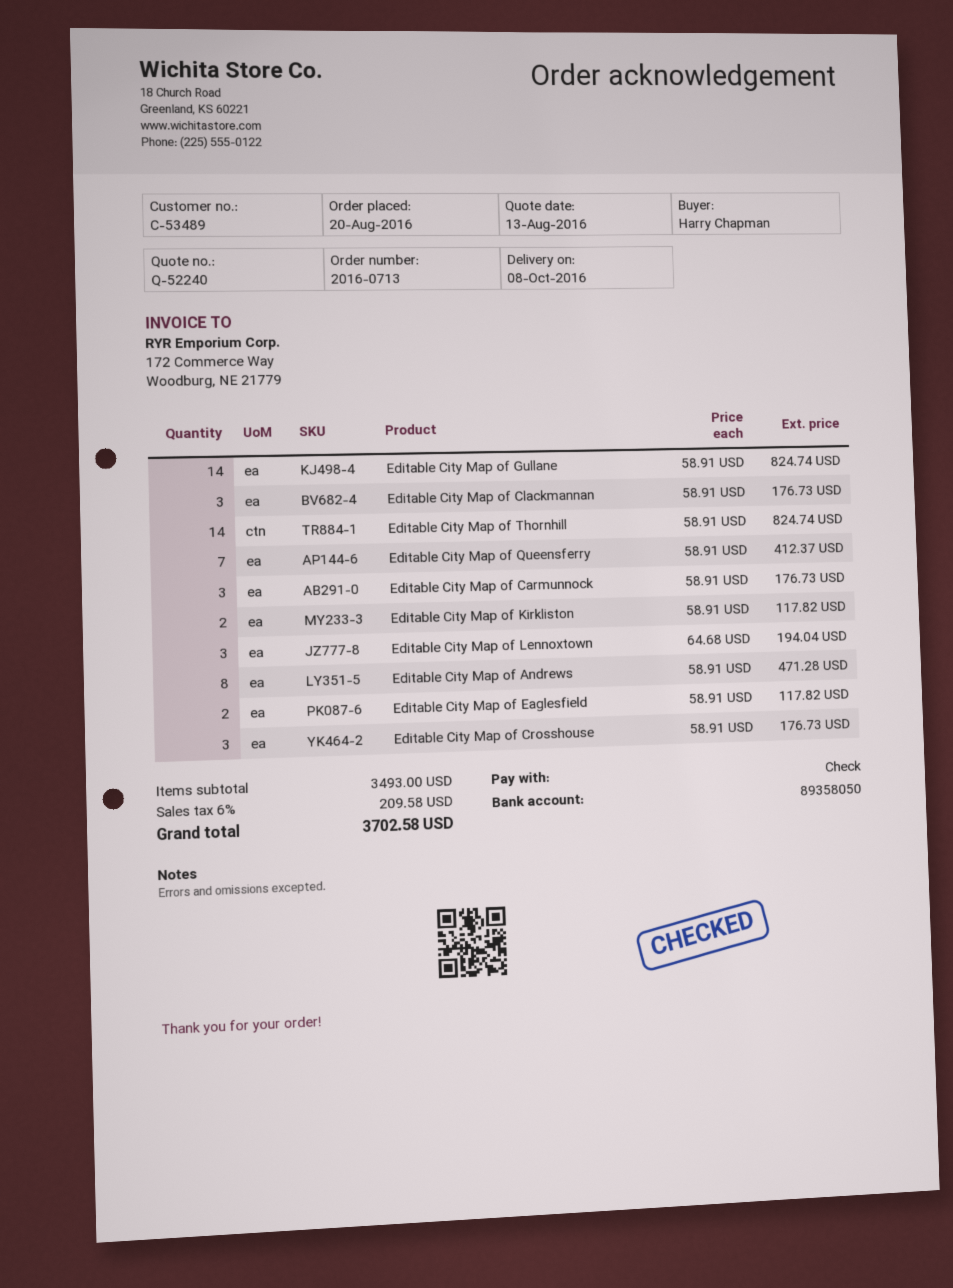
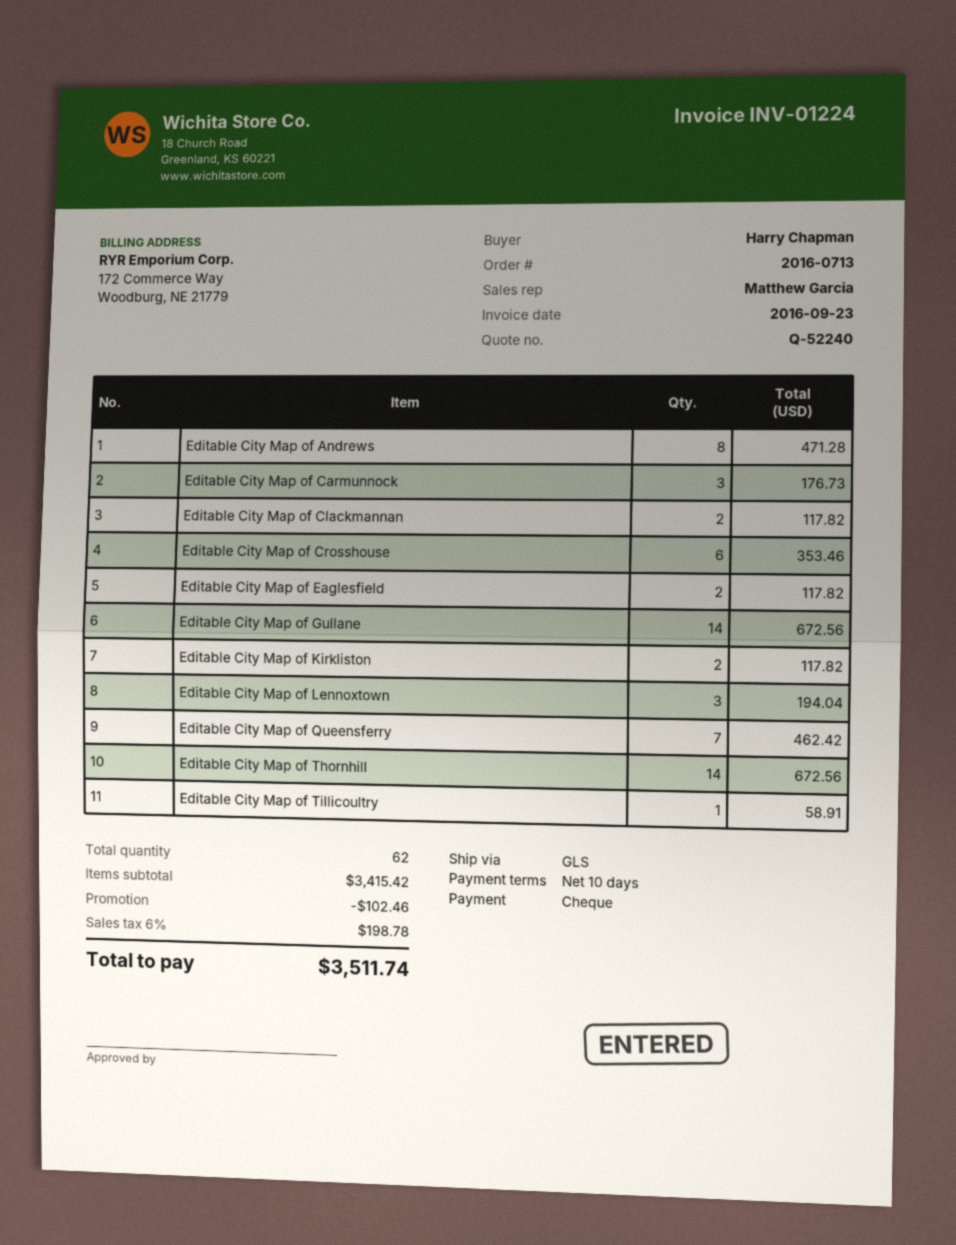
Editable City Map of Gullane: 14 for 824.74 -> 14 for 672.56
Editable City Map of Clackmannan: 3 for 176.73 -> 2 for 117.82
Editable City Map of Thornhill: 14 for 824.74 -> 14 for 672.56
Editable City Map of Queensferry: 7 for 412.37 -> 7 for 462.42
Editable City Map of Crosshouse: 3 for 176.73 -> 6 for 353.46
Editable City Map of Tillicoultry: none -> 1 for 58.91
subtotal: 3493.00 -> 3415.42
discount: none -> 102.46
tax: 6% = 209.58 -> 6% = 198.78
total: 3702.58 -> 3511.74

